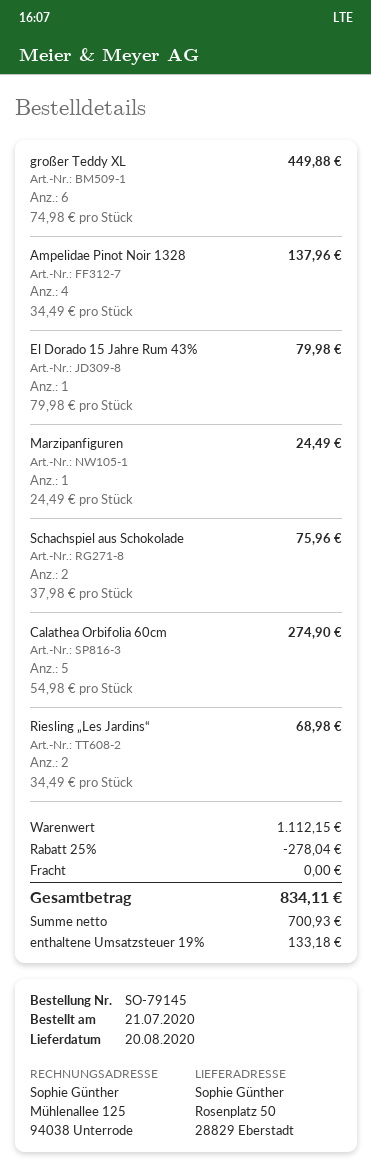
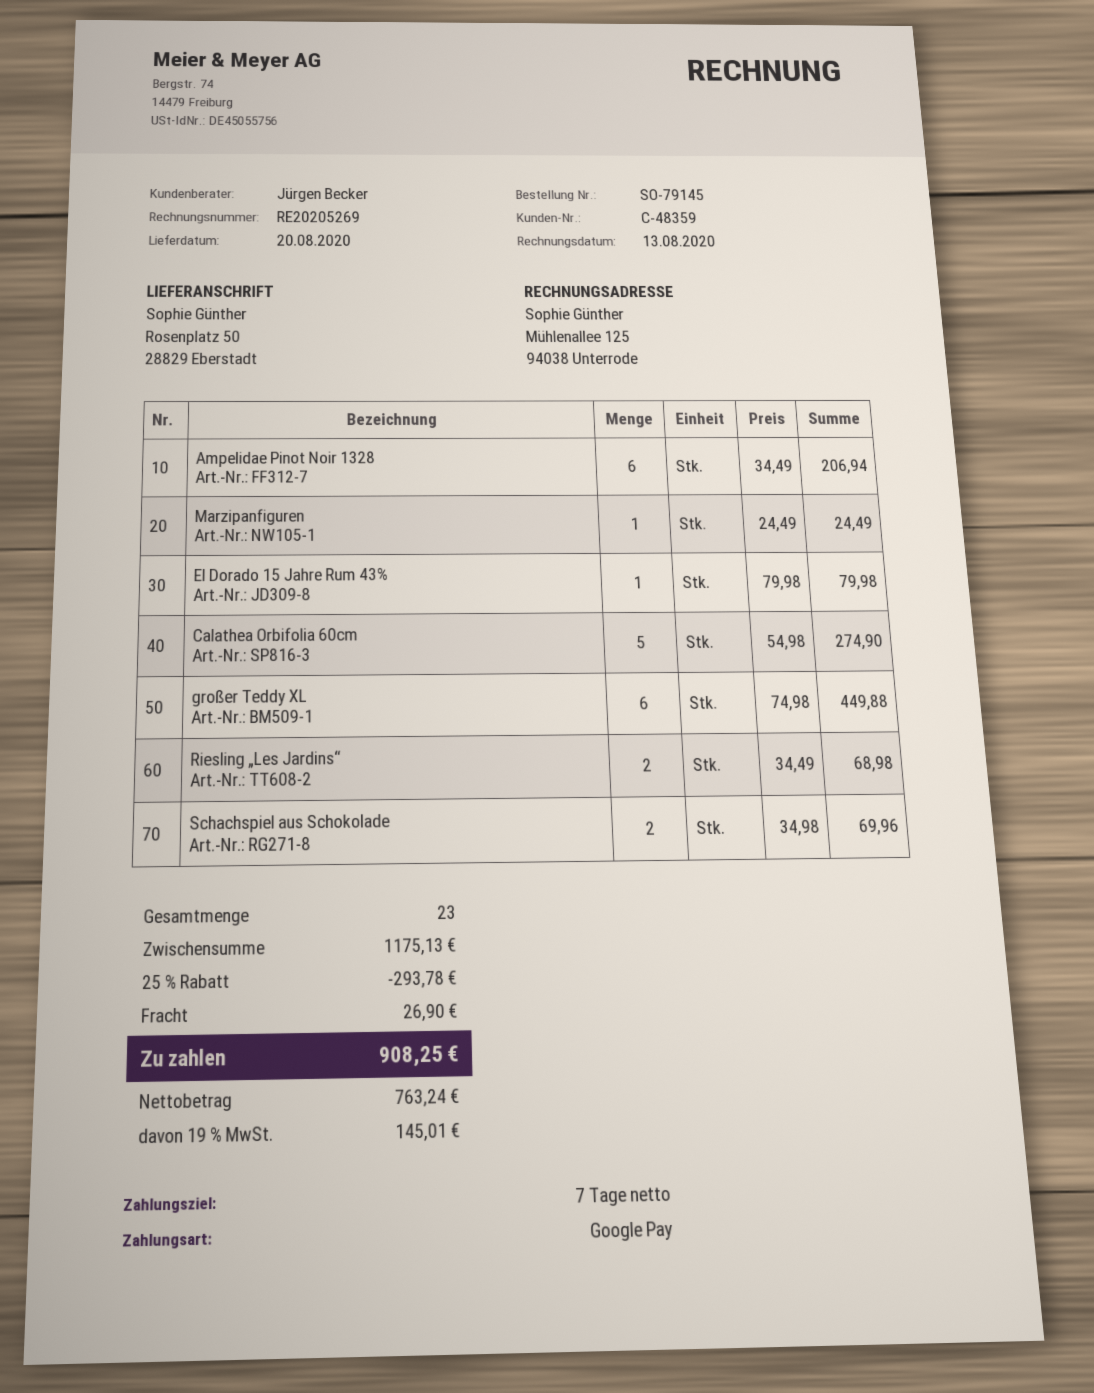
Ampelidae Pinot Noir 1328: 4 x 34.49 = 137.96 -> 6 x 34.49 = 206.94
Schachspiel aus Schokolade: 2 x 37.98 = 75.96 -> 2 x 34.98 = 69.96
subtotal: 1112.15 -> 1175.13
discount: 25% = 278.04 -> 25% = 293.78
shipping: 0.00 -> 26.90
net: 700.93 -> 763.24
tax: 19% = 133.18 -> 19% = 145.01
total: 834.11 -> 908.25

